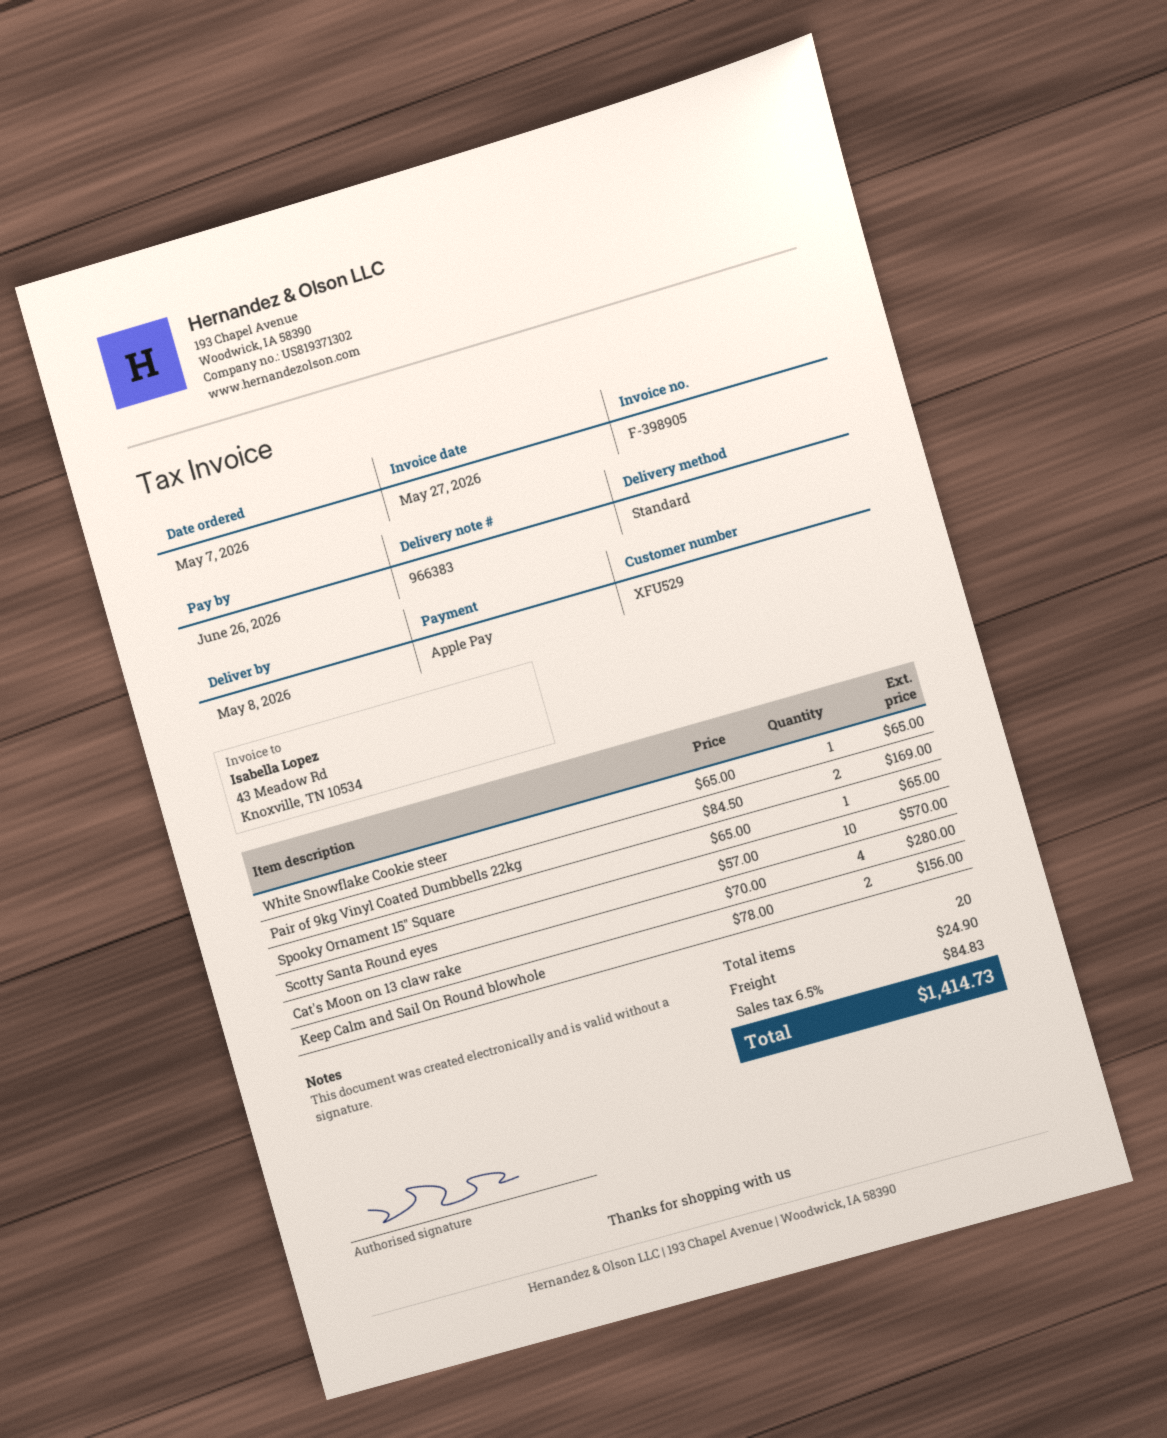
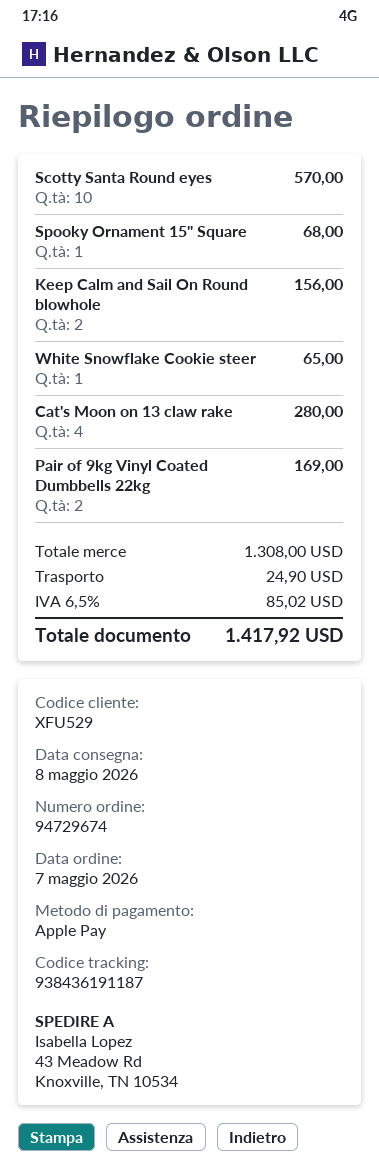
Spooky Ornament 15" Square: 1 for 65.00 -> 1 for 68.00
tax: 6.5% = 84.83 -> 6.5% = 85.02
total: 1414.73 -> 1417.92

